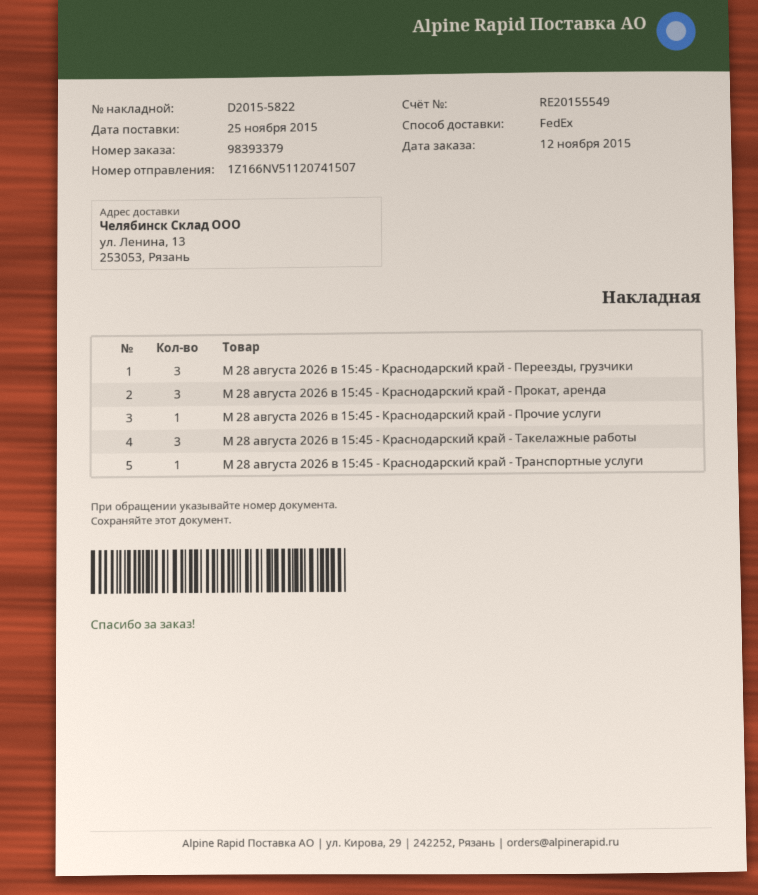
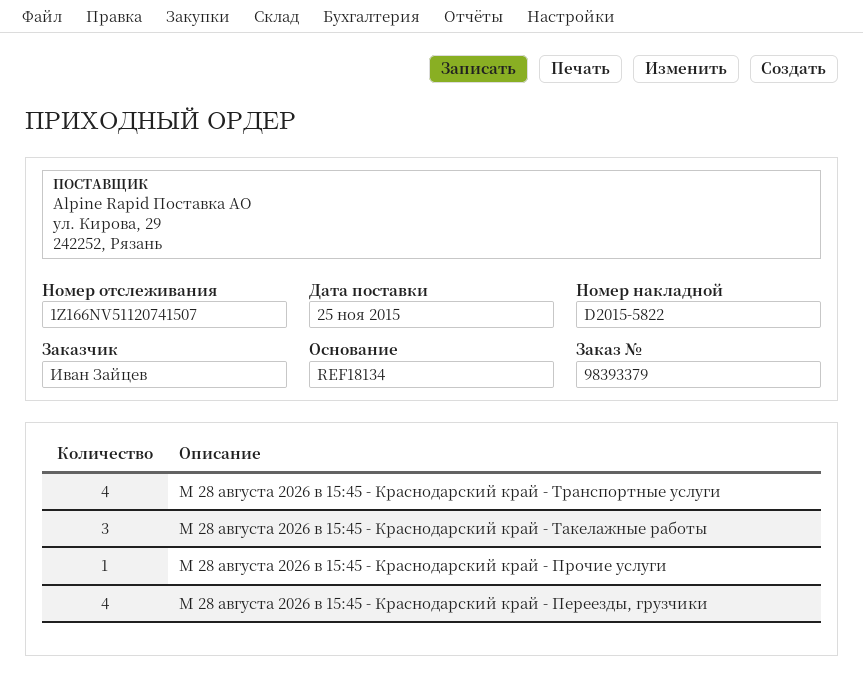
M 28 августа 2026 в 15:45 - Краснодарский край - Переезды, грузчики: 3 -> 4
M 28 августа 2026 в 15:45 - Краснодарский край - Прокат, аренда: 3 -> none
M 28 августа 2026 в 15:45 - Краснодарский край - Транспортные услуги: 1 -> 4

